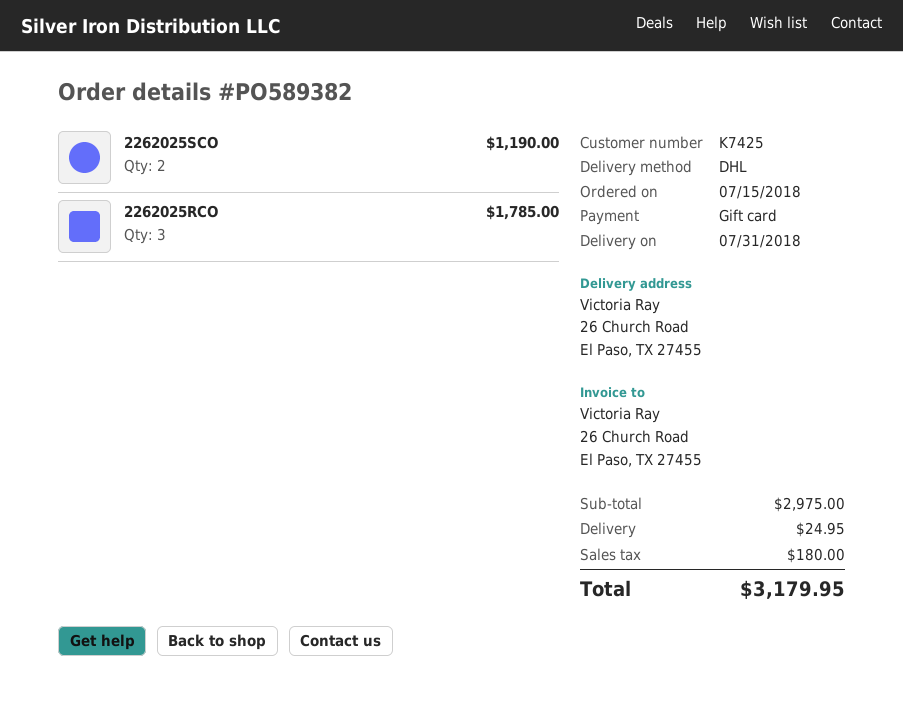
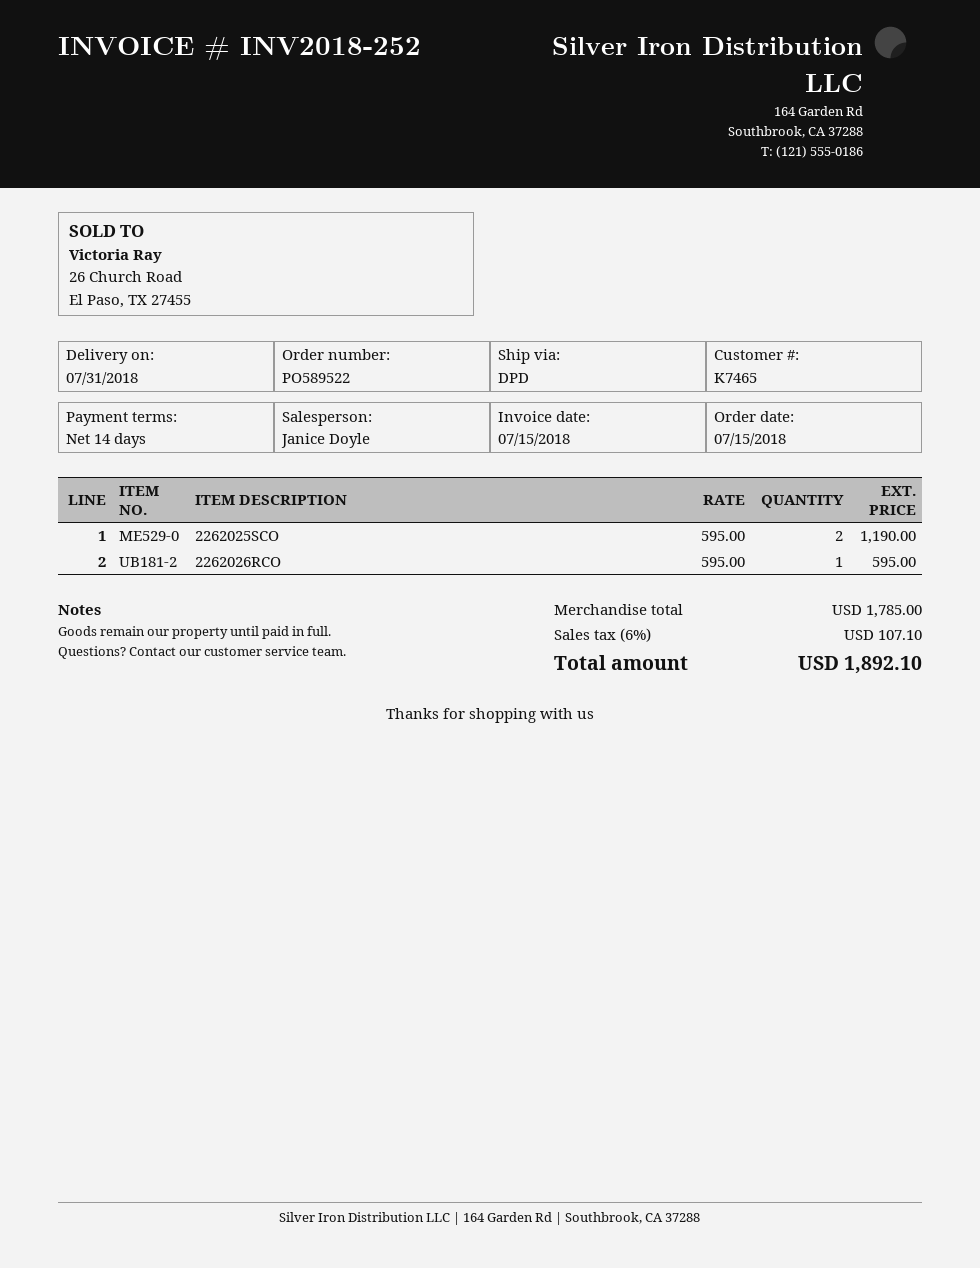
order number: PO589382 -> PO589522
customer number: K7425 -> K7465
shipping method: DHL -> DPD
2262025RCO: 3 for 1785.00 -> none
2262026RCO: none -> 1 for 595.00
subtotal: 2975.00 -> 1785.00
shipping: 24.95 -> none
tax: 180.00 -> 107.10
total: 3179.95 -> 1892.10

